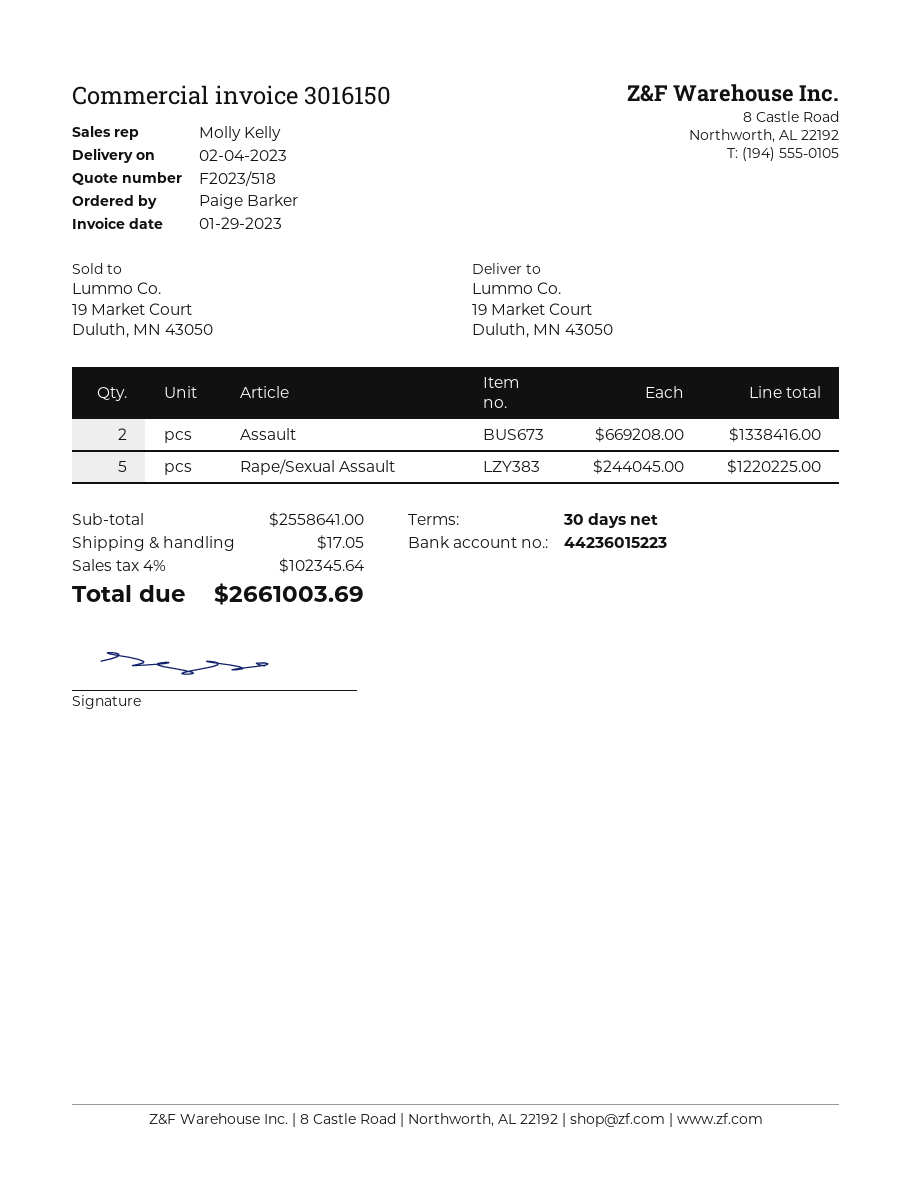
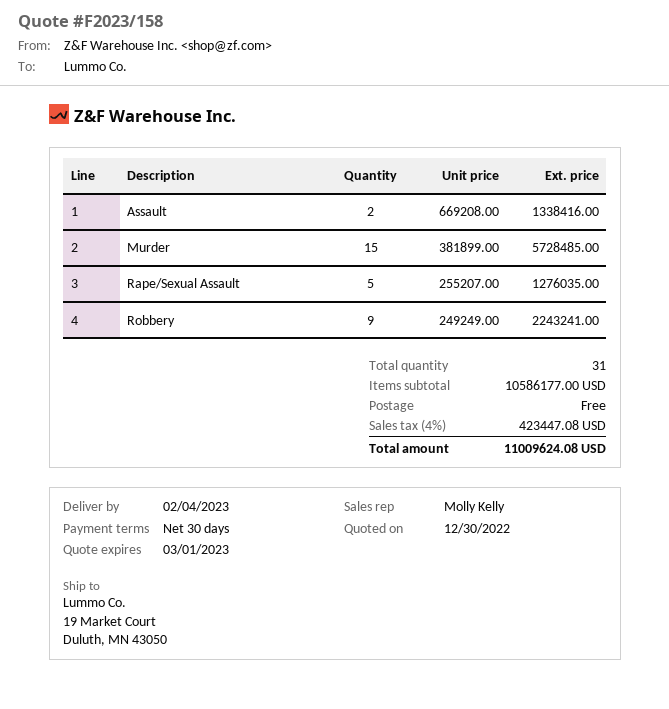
quote number: F2023/518 -> F2023/158
Rape/Sexual Assault: 5 x 244045.00 = 1220225.00 -> 5 x 255207.00 = 1276035.00
Murder: none -> 15 x 381899.00 = 5728485.00
Robbery: none -> 9 x 249249.00 = 2243241.00
subtotal: 2558641.00 -> 10586177.00
shipping: 17.05 -> 0.00
tax: 4% = 102345.64 -> 4% = 423447.08
total: 2661003.69 -> 11009624.08

